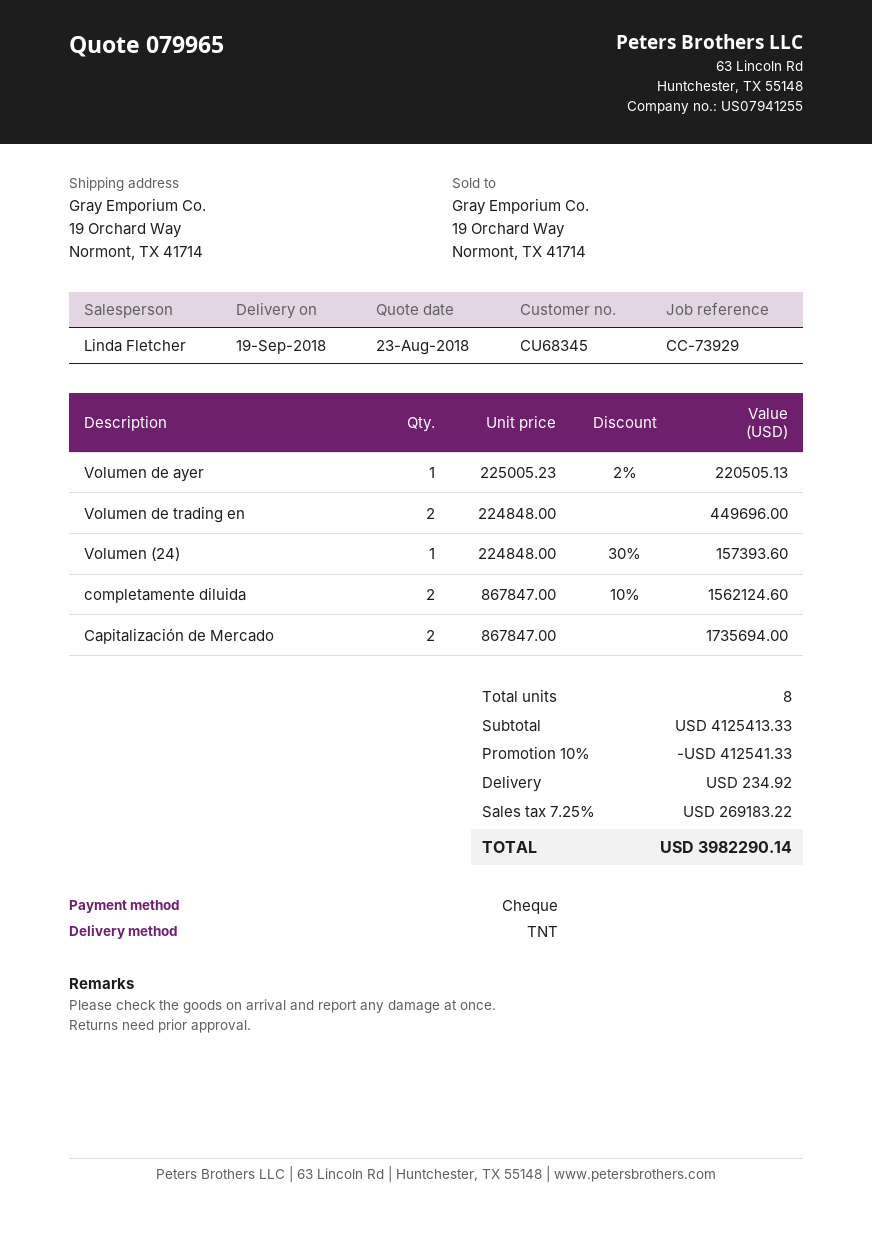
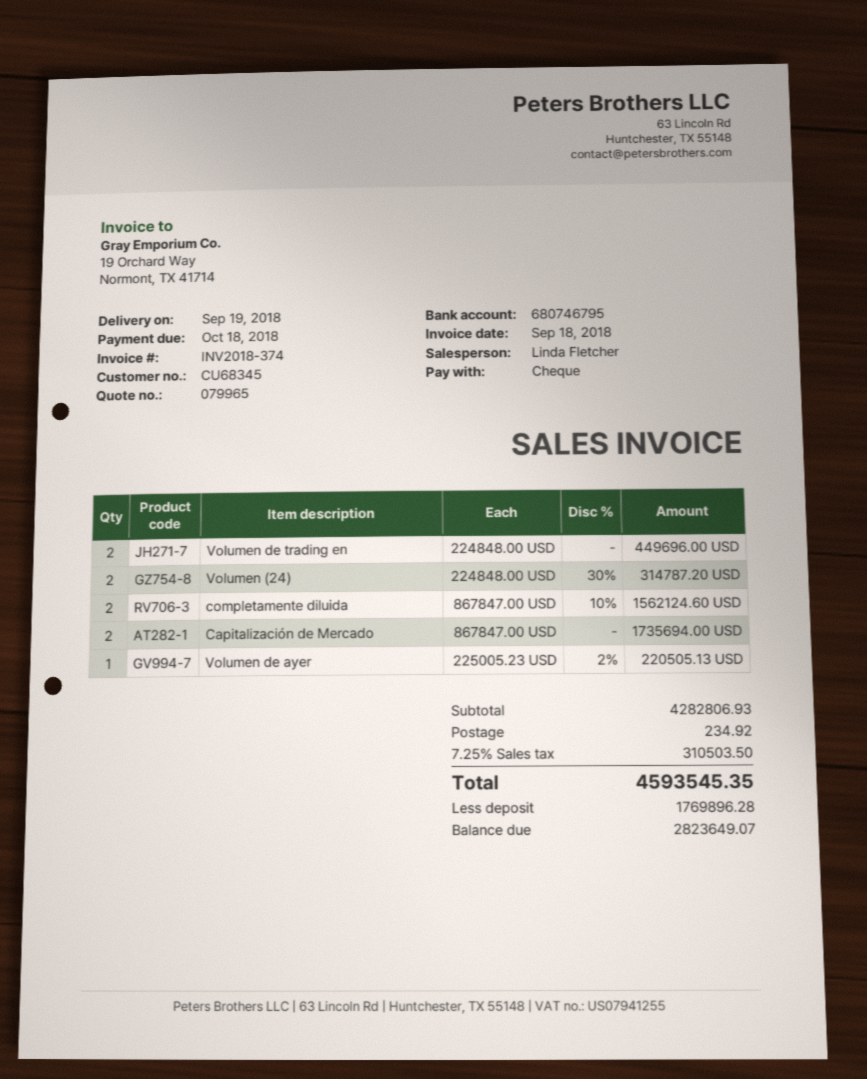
Volumen (24): 1 x 224848.00 - 30% = 157393.60 -> 2 x 224848.00 - 30% = 314787.20
subtotal: 4125413.33 -> 4282806.93
discount: 10% = 412541.33 -> none
tax: 7.25% = 269183.22 -> 7.25% = 310503.50
total: 3982290.14 -> 4593545.35

